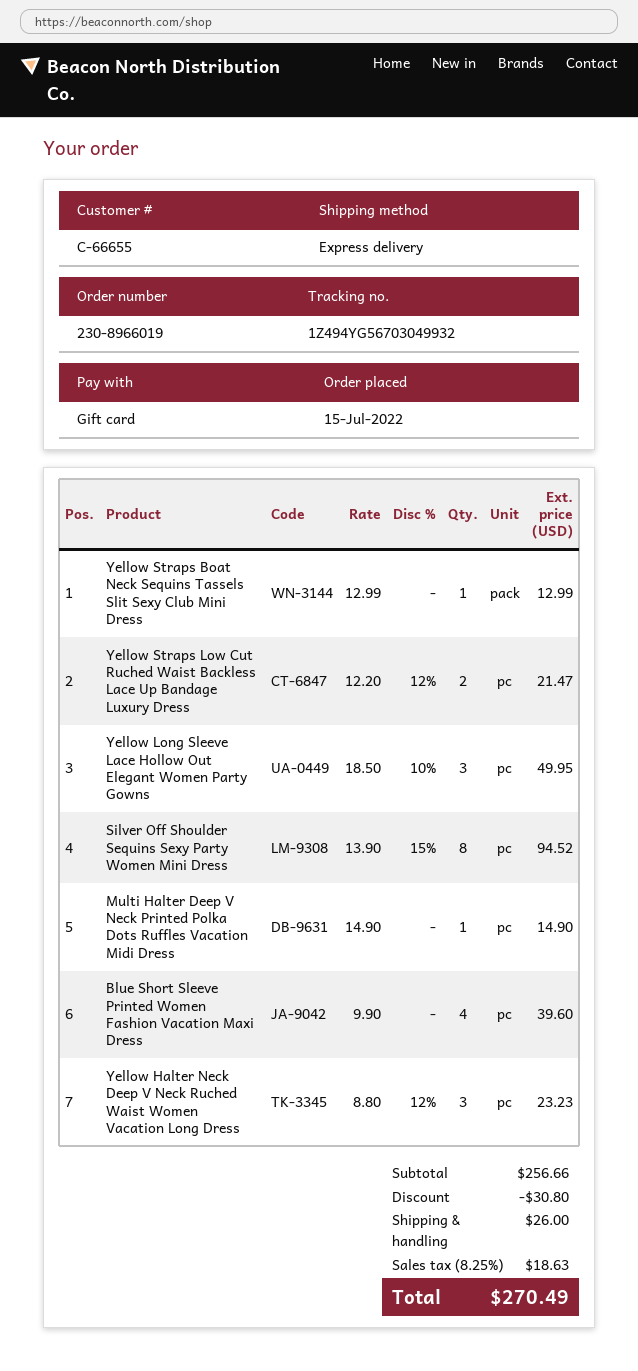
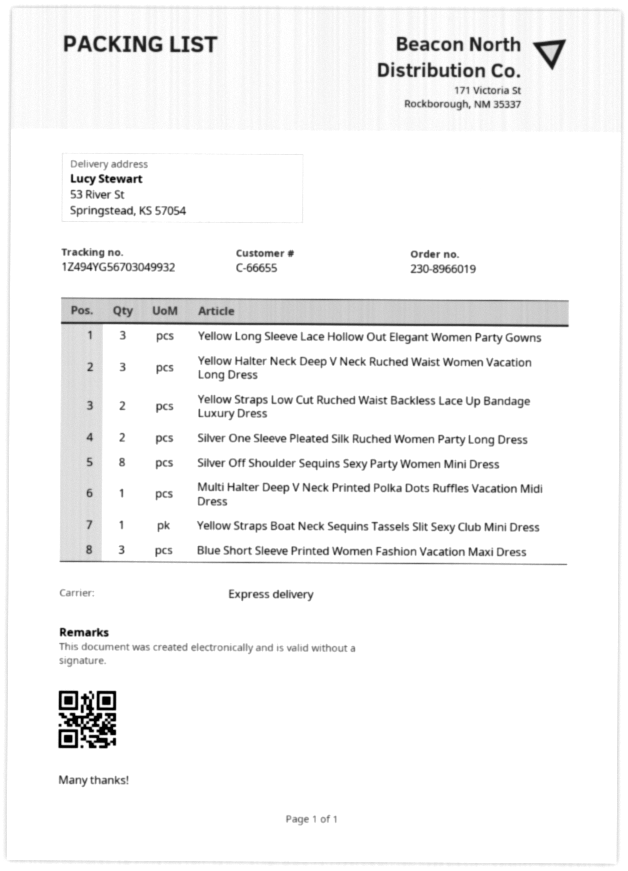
Blue Short Sleeve Printed Women Fashion Vacation Maxi Dress: 4 -> 3
Silver One Sleeve Pleated Silk Ruched Women Party Long Dress: none -> 2

